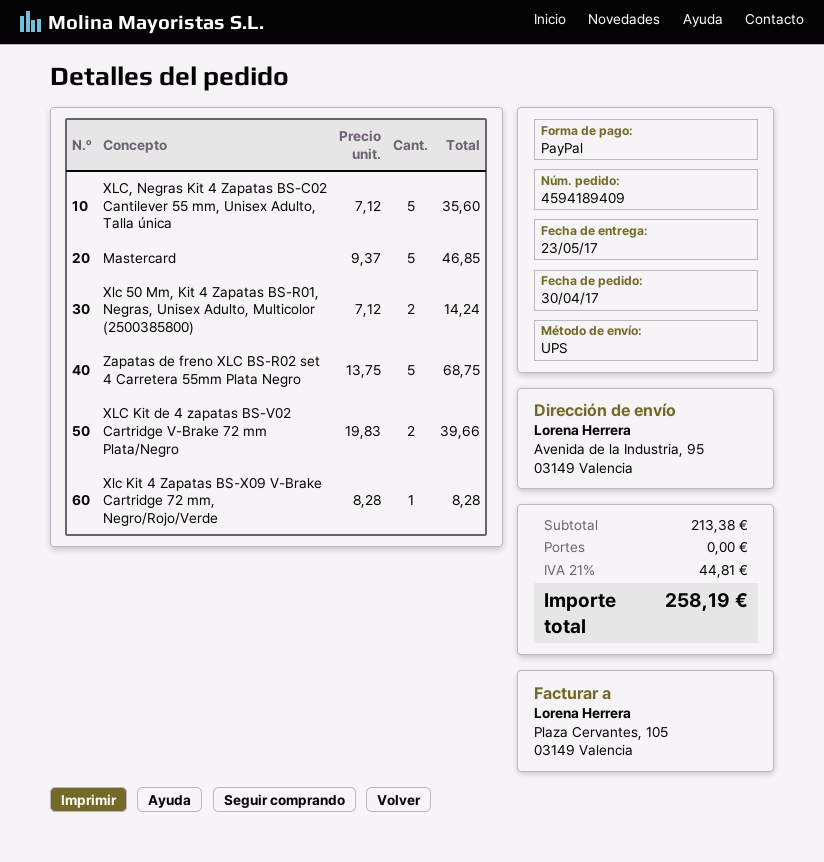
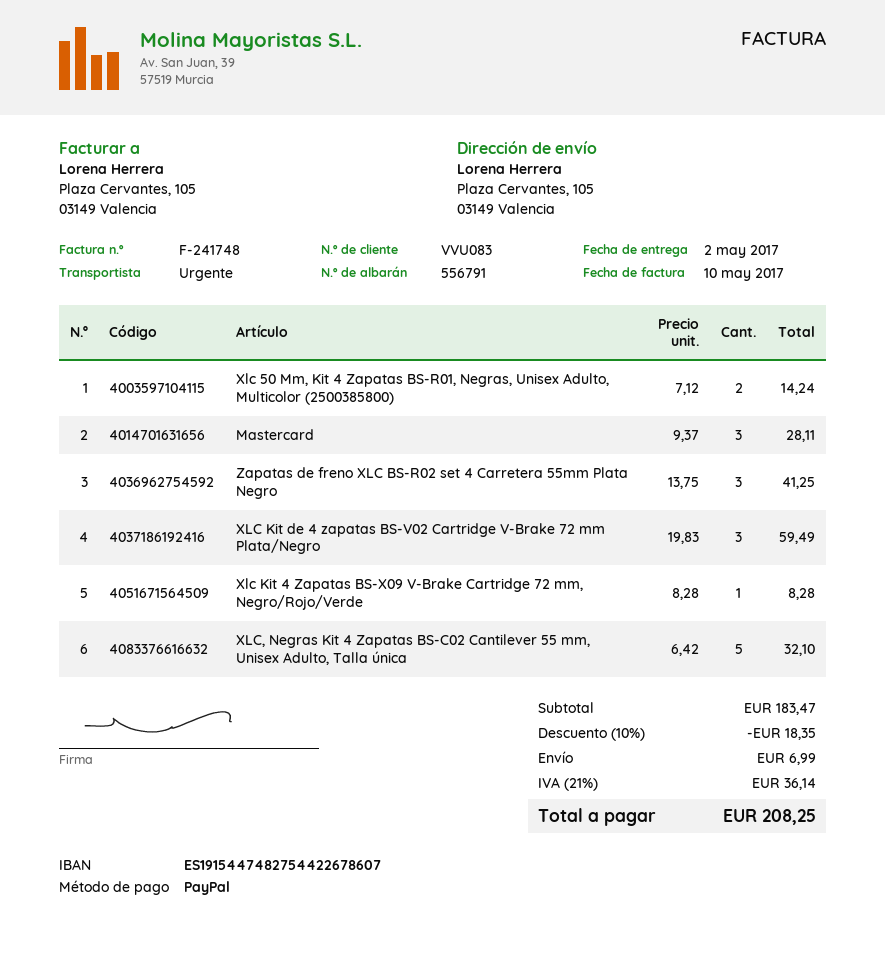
delivery date: 2017-05-23 -> 2017-05-02
shipping method: UPS -> express
ship to: Avenida de la Industria, 95, 03149 Valencia -> Plaza Cervantes, 105, 03149 Valencia
XLC, Negras Kit 4 Zapatas BS-C02 Cantilever 55 mm, Unisex Adulto, Talla única: 5 x 7.12 = 35.60 -> 5 x 6.42 = 32.10
Mastercard: 5 x 9.37 = 46.85 -> 3 x 9.37 = 28.11
Zapatas de freno XLC BS-R02 set 4 Carretera 55mm Plata Negro: 5 x 13.75 = 68.75 -> 3 x 13.75 = 41.25
XLC Kit de 4 zapatas BS-V02 Cartridge V-Brake 72 mm Plata/Negro: 2 x 19.83 = 39.66 -> 3 x 19.83 = 59.49
subtotal: 213.38 -> 183.47
discount: none -> 10% = 18.35
shipping: 0.00 -> 6.99
tax: 21% = 44.81 -> 21% = 36.14
total: 258.19 -> 208.25

